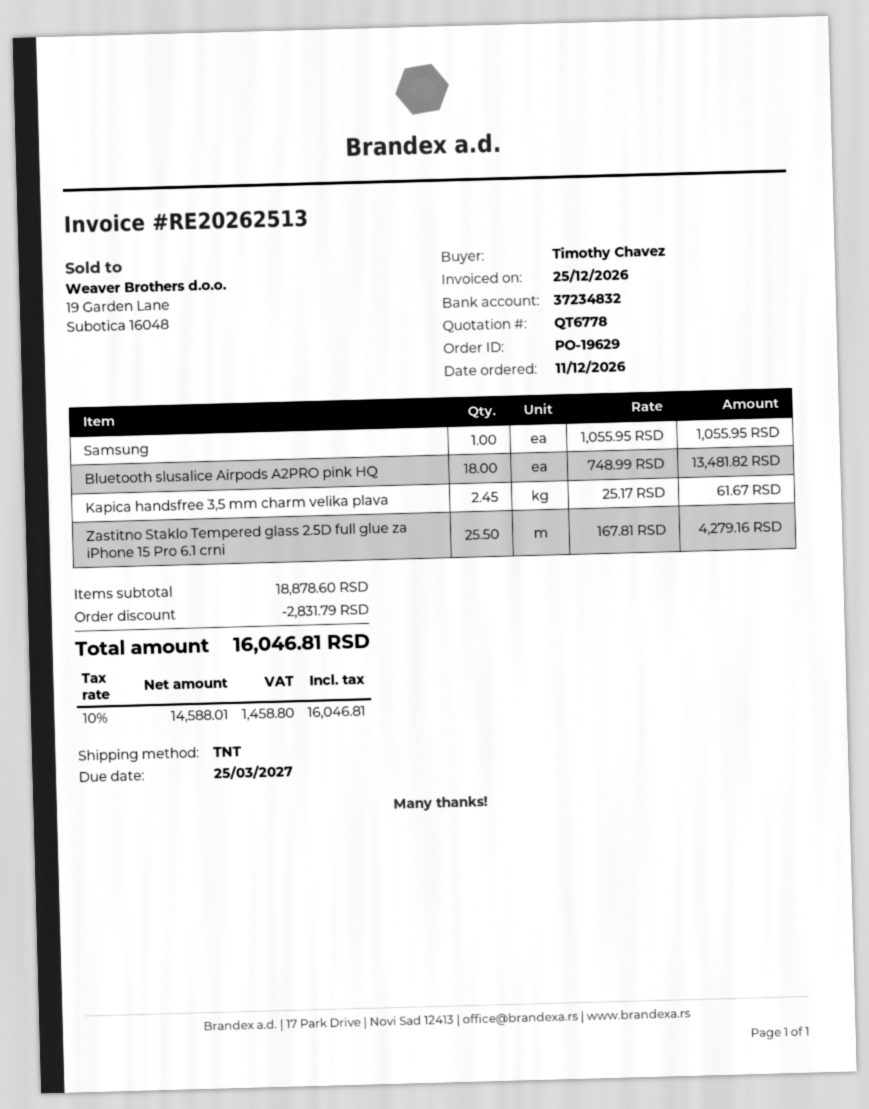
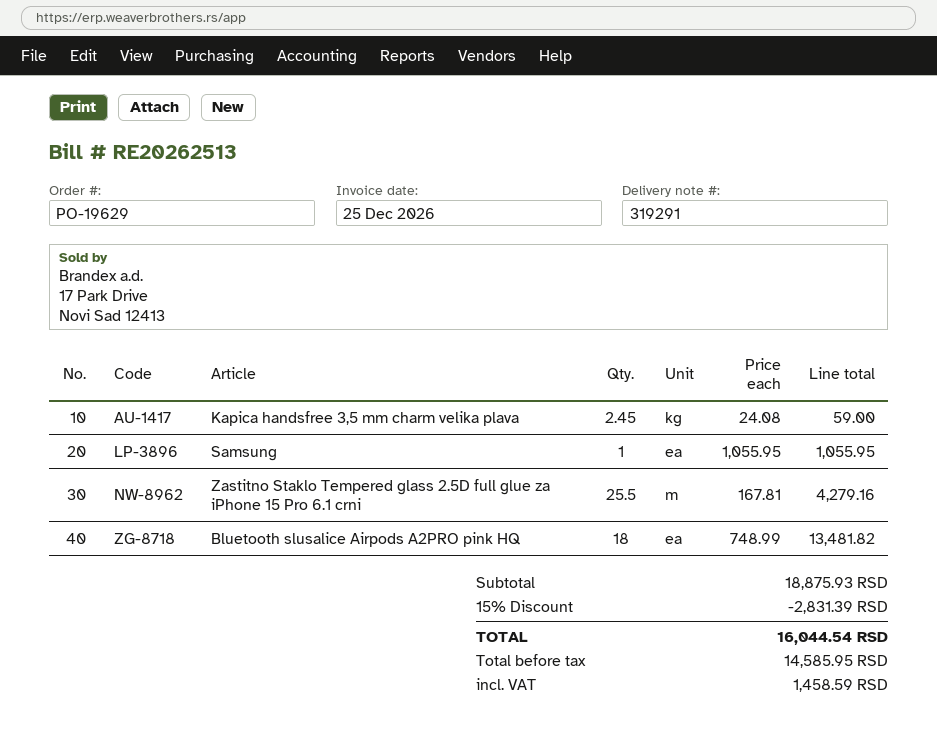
Kapica handsfree 3,5 mm charm velika plava: 2.45 x 25.17 = 61.67 -> 2.45 x 24.08 = 59.00
subtotal: 18878.60 -> 18875.93
discount: 2831.79 -> 2831.39
net: 14588.01 -> 14585.95
tax: 1458.80 -> 1458.59
total: 16046.81 -> 16044.54

